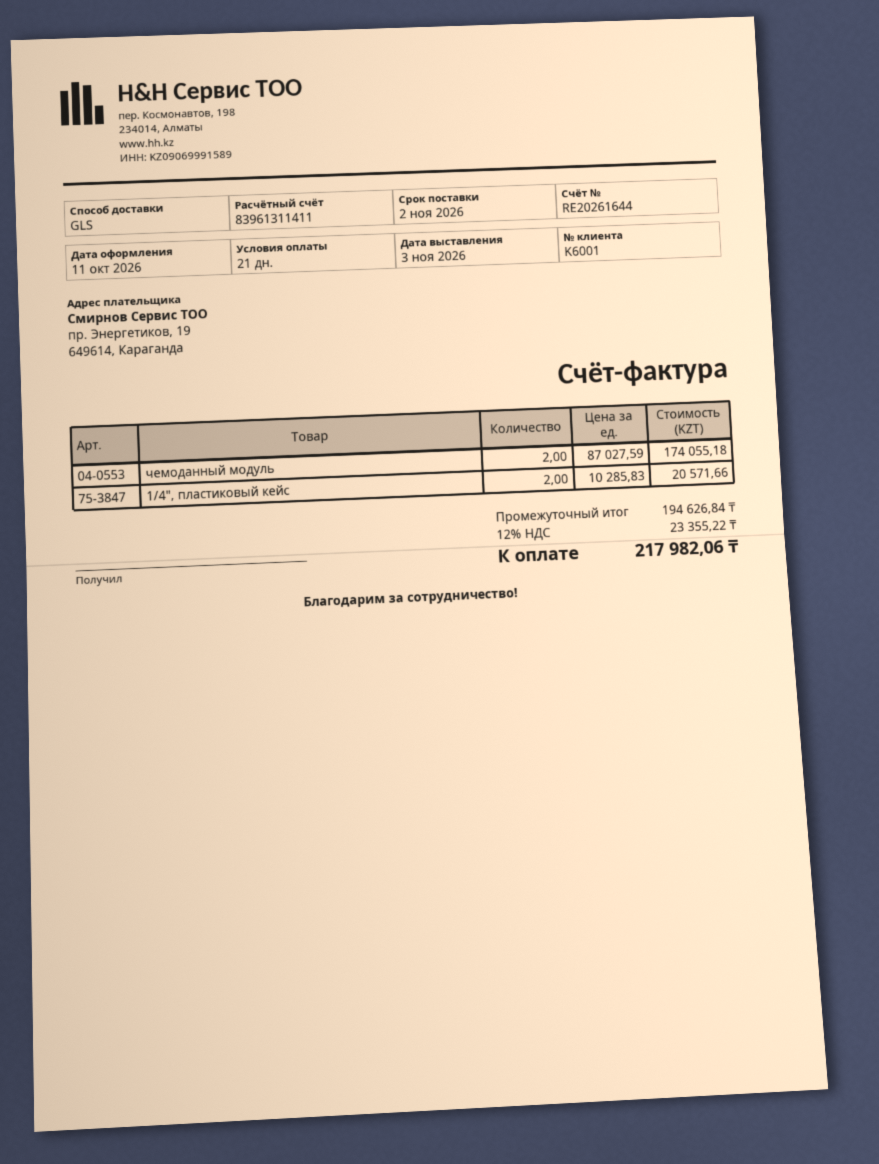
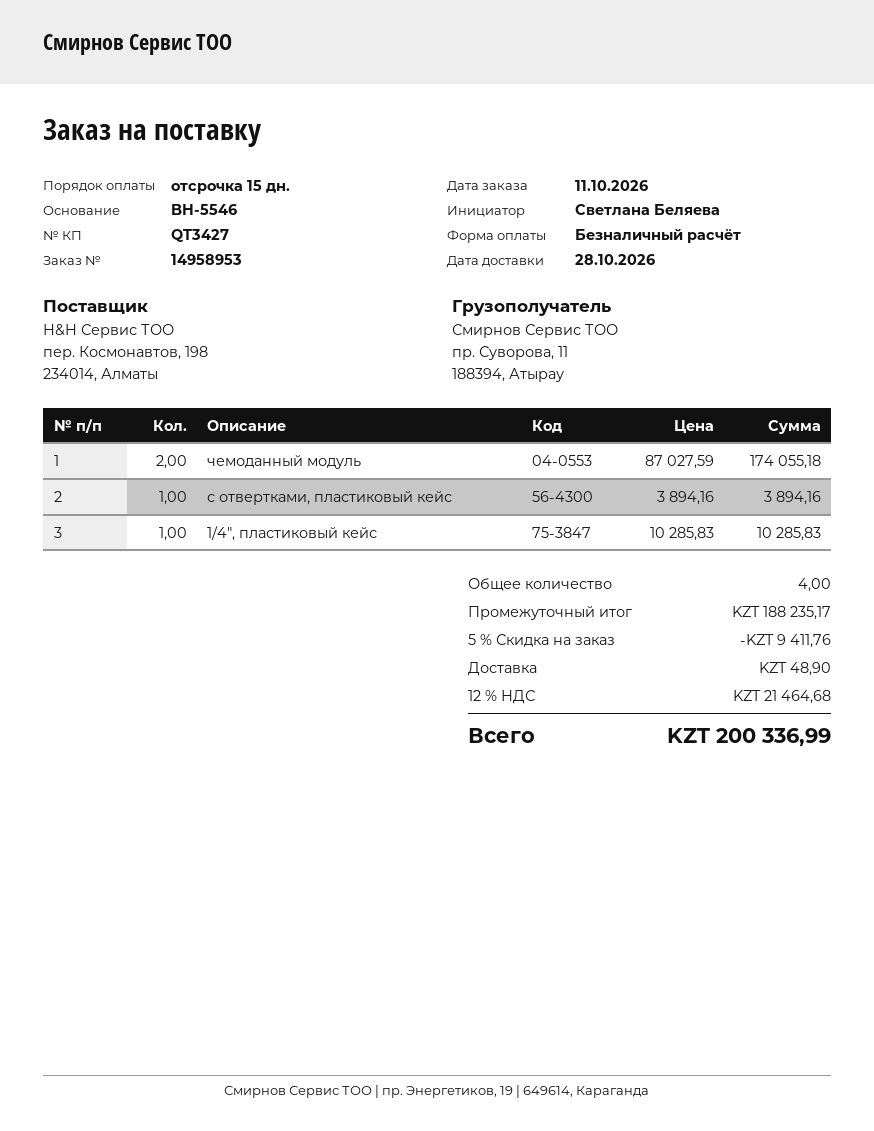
delivery date: 2026-11-02 -> 2026-10-28
payment terms: 21 days -> 15 days
1/4", пластиковый кейс: 2 x 10285.83 = 20571.66 -> 1 x 10285.83 = 10285.83
с отвертками, пластиковый кейс: none -> 1 x 3894.16 = 3894.16
subtotal: 194626.84 -> 188235.17
discount: none -> 5% = 9411.76
shipping: none -> 48.90
tax: 12% = 23355.22 -> 12% = 21464.68
total: 217982.06 -> 200336.99

